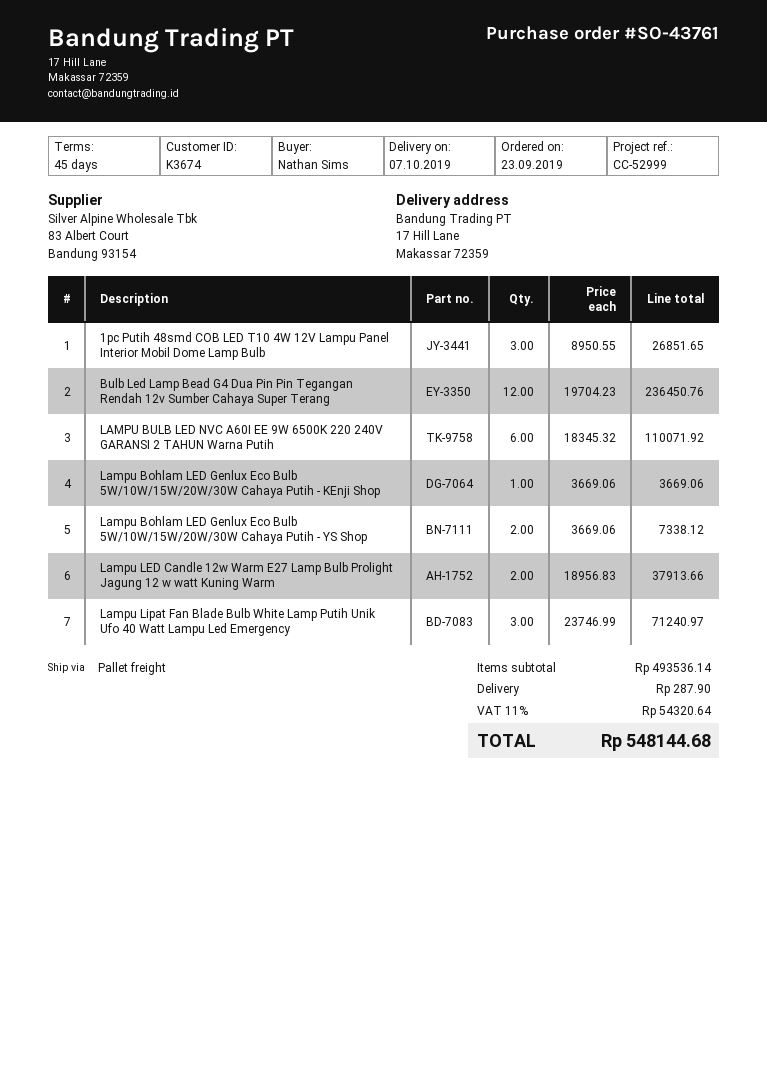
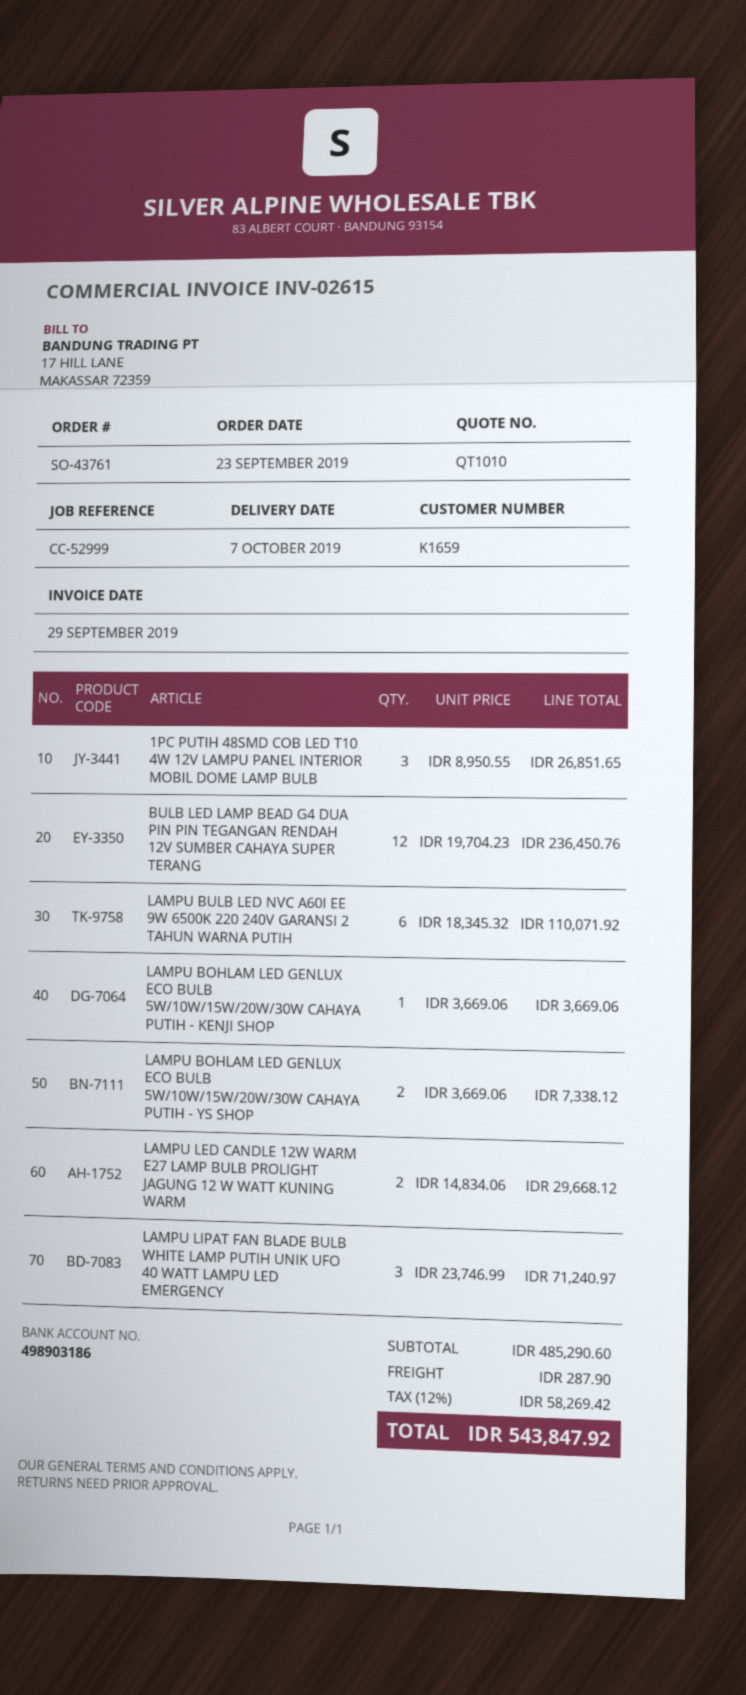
customer number: K3674 -> K1659
Lampu LED Candle 12w Warm E27 Lamp Bulb Prolight Jagung 12 w watt Kuning Warm: 2 x 18956.83 = 37913.66 -> 2 x 14834.06 = 29668.12
subtotal: 493536.14 -> 485290.60
tax: 11% = 54320.64 -> 12% = 58269.42
total: 548144.68 -> 543847.92

